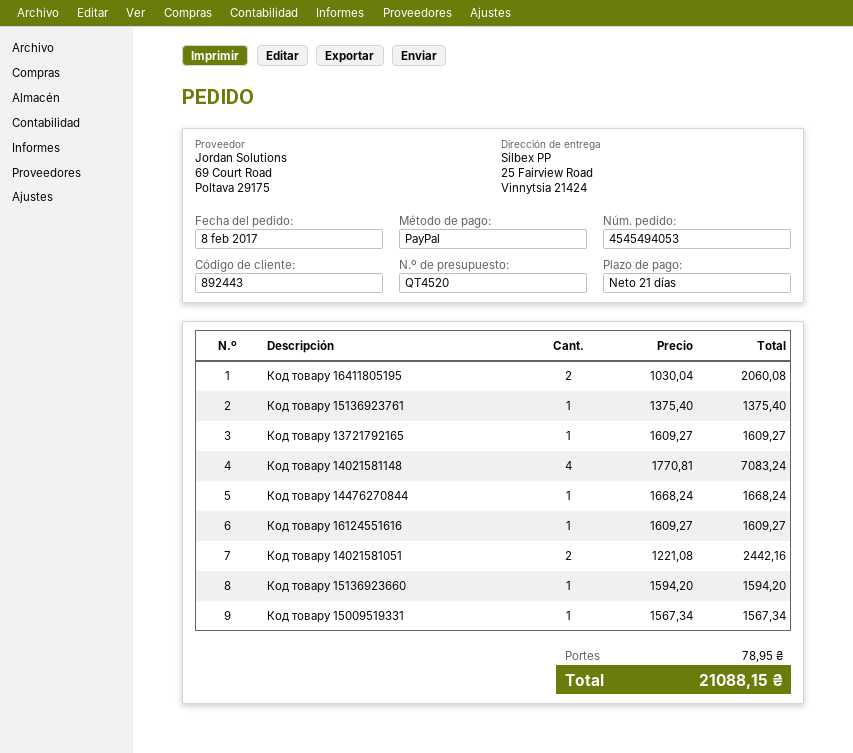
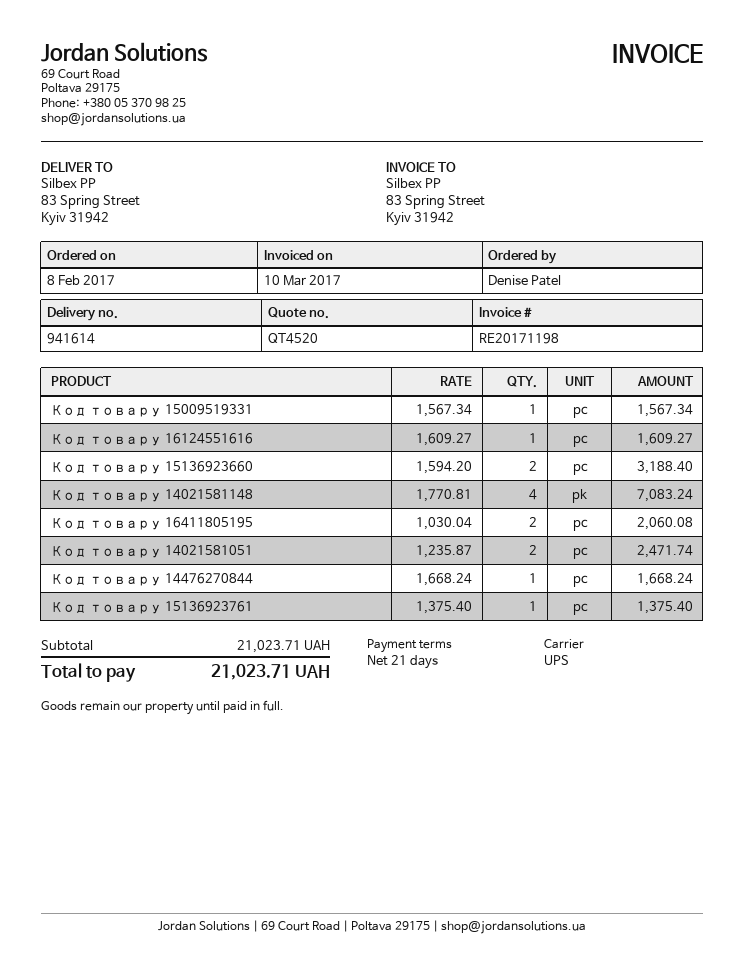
ship to: 25 Fairview Road, Vinnytsia 21424 -> 83 Spring Street, Kyiv 31942
Код товару 13721792165: 1 x 1609.27 = 1609.27 -> none
Код товару 14021581051: 2 x 1221.08 = 2442.16 -> 2 x 1235.87 = 2471.74
Код товару 15136923660: 1 x 1594.20 = 1594.20 -> 2 x 1594.20 = 3188.40
shipping: 78.95 -> none
total: 21088.15 -> 21023.71

